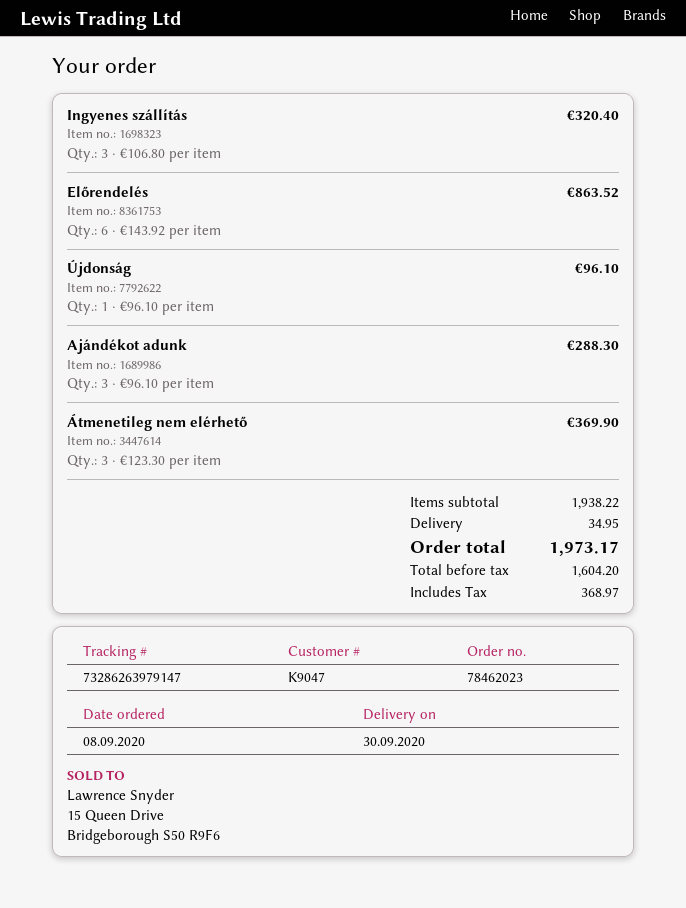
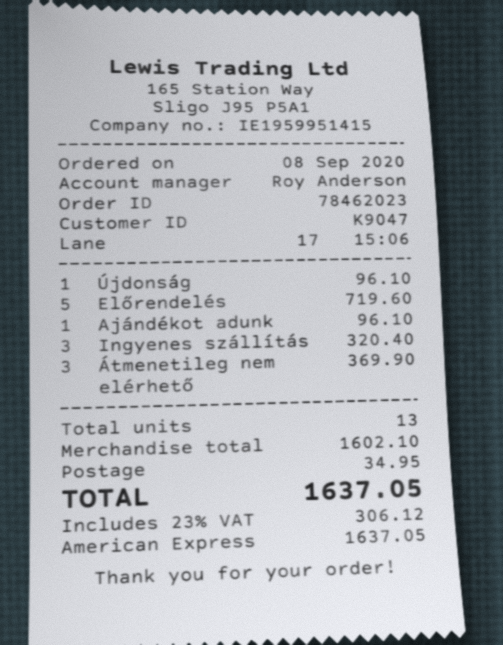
Előrendelés: 6 for 863.52 -> 5 for 719.60
Ajándékot adunk: 3 for 288.30 -> 1 for 96.10
subtotal: 1938.22 -> 1602.10
tax: 368.97 -> 306.12
total: 1973.17 -> 1637.05

